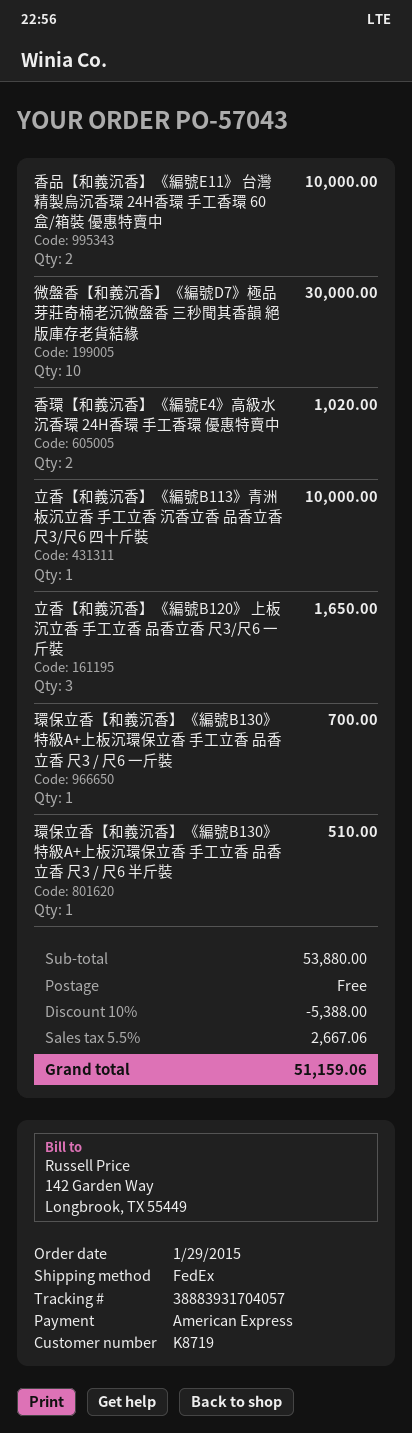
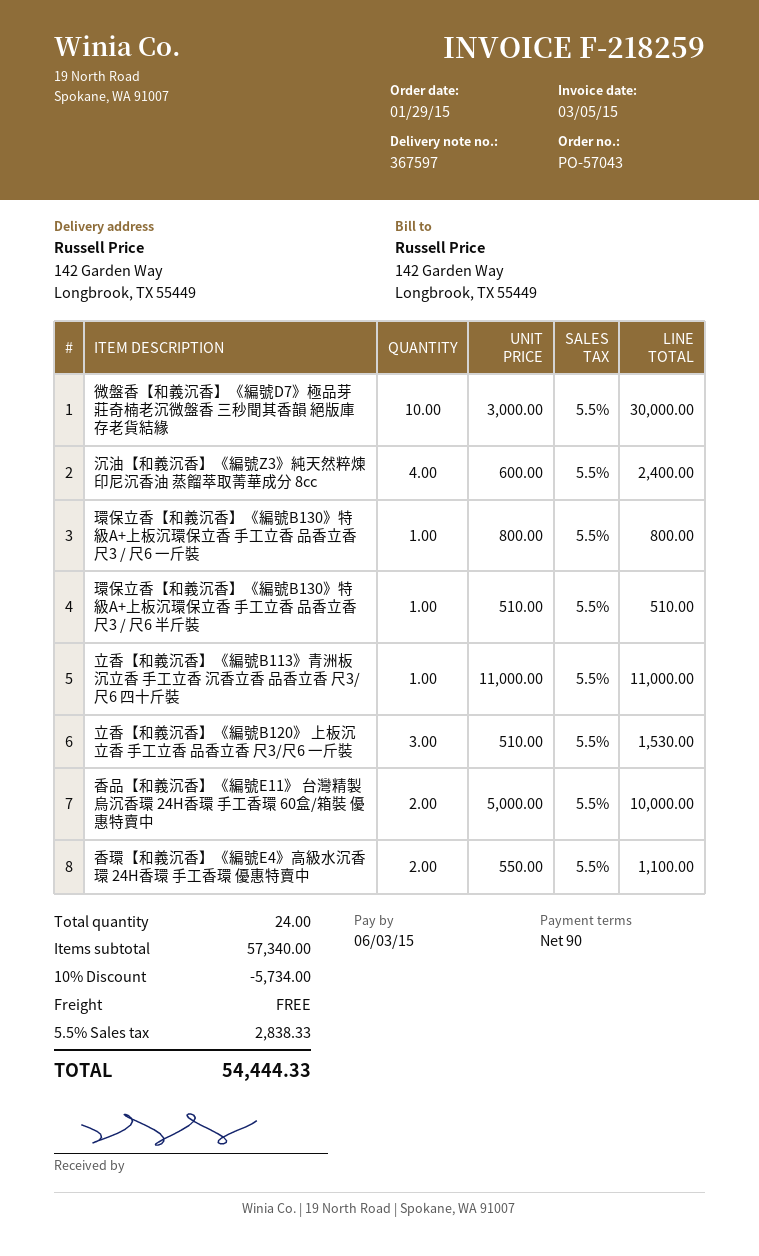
香環【和義沉香】《編號E4》高級水沉香環 24H香環 手工香環 優惠特賣中: 2 for 1020.00 -> 2 for 1100.00
立香【和義沉香】《編號B113》青洲板沉立香 手工立香 沉香立香 品香立香 尺3/尺6 四十斤裝: 1 for 10000.00 -> 1 for 11000.00
立香【和義沉香】《編號B120》 上板沉立香 手工立香 品香立香 尺3/尺6 一斤裝: 3 for 1650.00 -> 3 for 1530.00
環保立香【和義沉香】《編號B130》特級A+上板沉環保立香 手工立香 品香立香 尺3 / 尺6 一斤裝: 1 for 700.00 -> 1 for 800.00
沉油【和義沉香】《編號Z3》純天然粹煉印尼沉香油 蒸餾萃取菁華成分 8cc: none -> 4 for 2400.00
subtotal: 53880.00 -> 57340.00
discount: 10% = 5388.00 -> 10% = 5734.00
tax: 5.5% = 2667.06 -> 5.5% = 2838.33
total: 51159.06 -> 54444.33

